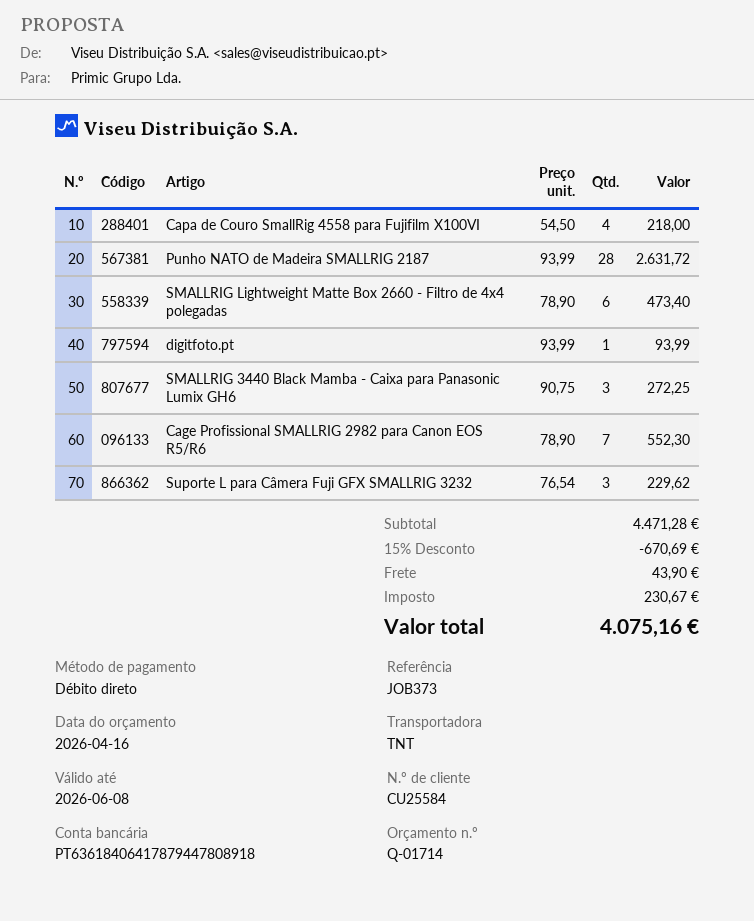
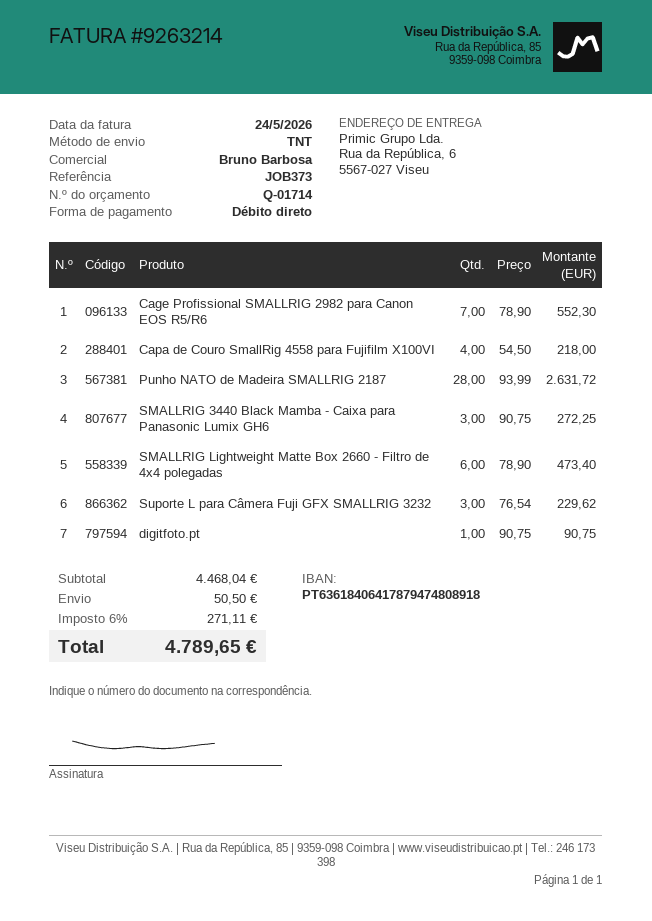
bank account: PT63618406417879447808918 -> PT63618406417879474808918
digitfoto.pt: 1 x 93.99 = 93.99 -> 1 x 90.75 = 90.75
subtotal: 4471.28 -> 4468.04
discount: 15% = 670.69 -> none
shipping: 43.90 -> 50.50
tax: 230.67 -> 271.11
total: 4075.16 -> 4789.65

